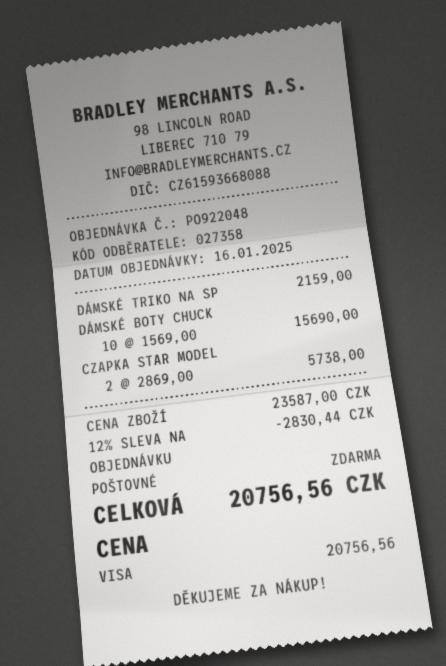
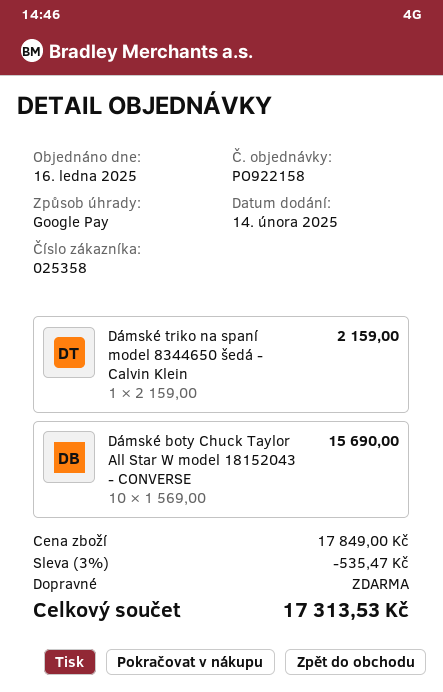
order number: PO922048 -> PO922158
customer number: 027358 -> 025358
payment method: Visa -> Google Pay
CZAPKA STAR MODEL: 2 x 2869.00 = 5738.00 -> none
subtotal: 23587.00 -> 17849.00
discount: 12% = 2830.44 -> 3% = 535.47
total: 20756.56 -> 17313.53

